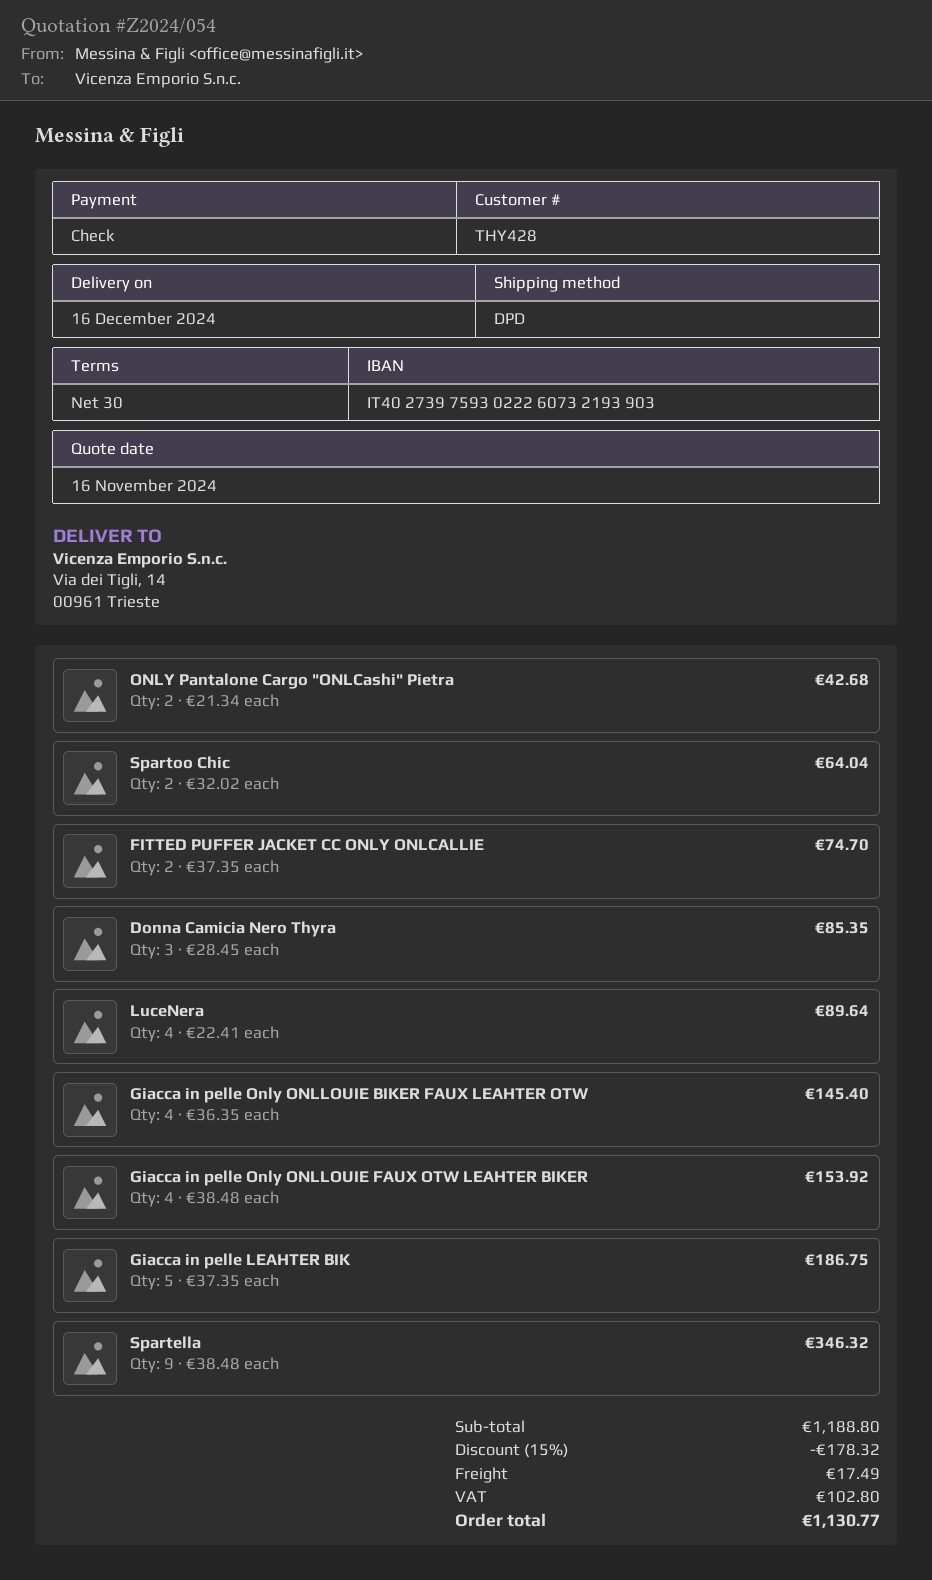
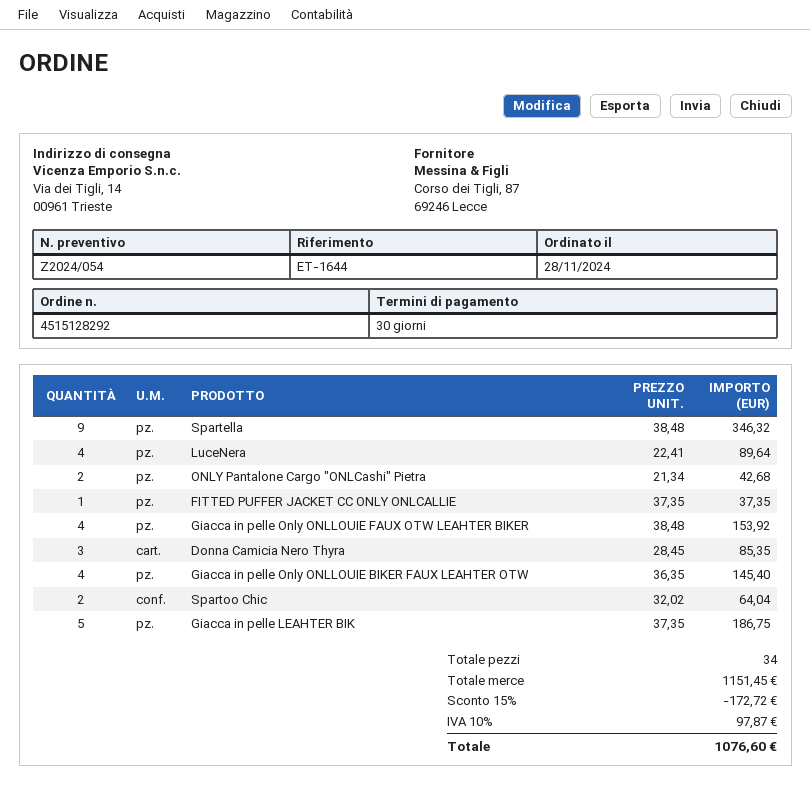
FITTED PUFFER JACKET CC ONLY ONLCALLIE: 2 x 37.35 = 74.70 -> 1 x 37.35 = 37.35
subtotal: 1188.80 -> 1151.45
discount: 15% = 178.32 -> 15% = 172.72
shipping: 17.49 -> none
tax: 102.80 -> 97.87
total: 1130.77 -> 1076.60

